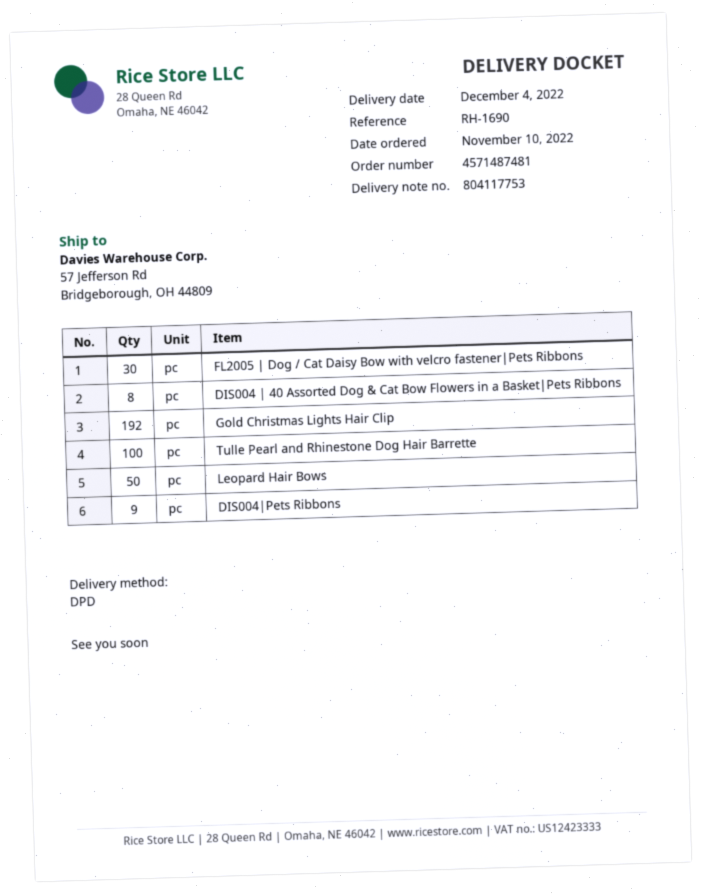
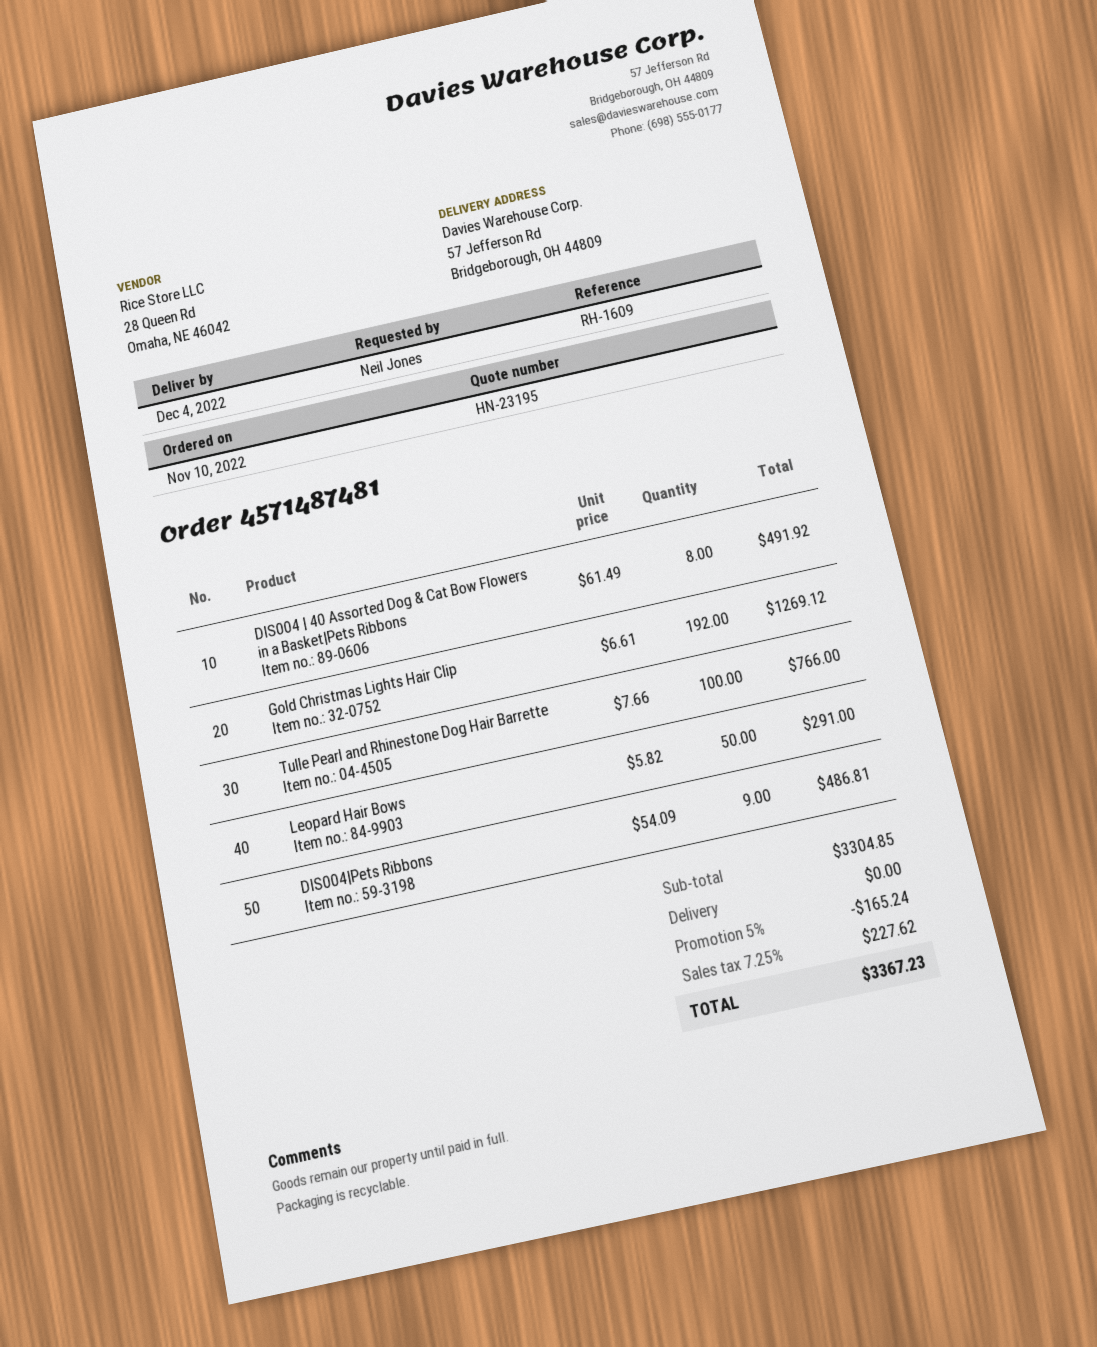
reference: RH-1690 -> RH-1609
FL2005 | Dog / Cat Daisy Bow with velcro fastener|Pets Ribbons: 30 -> none

